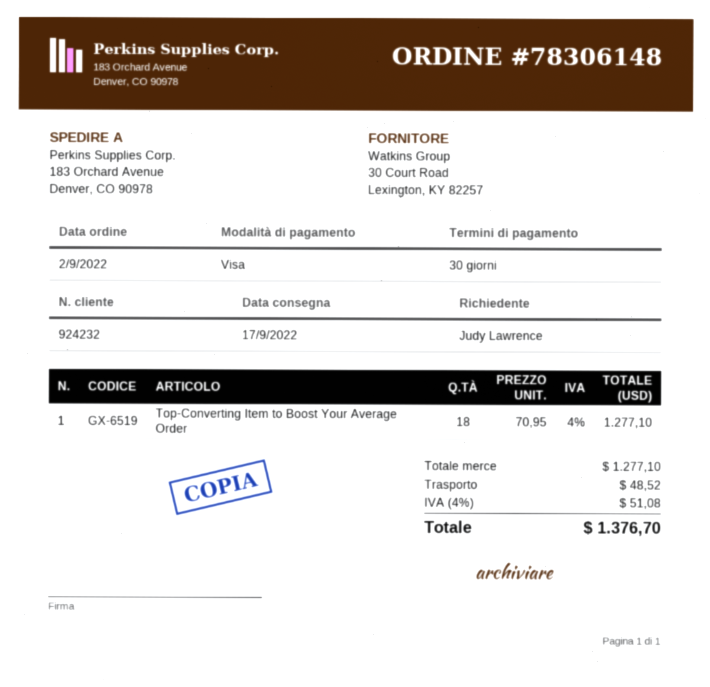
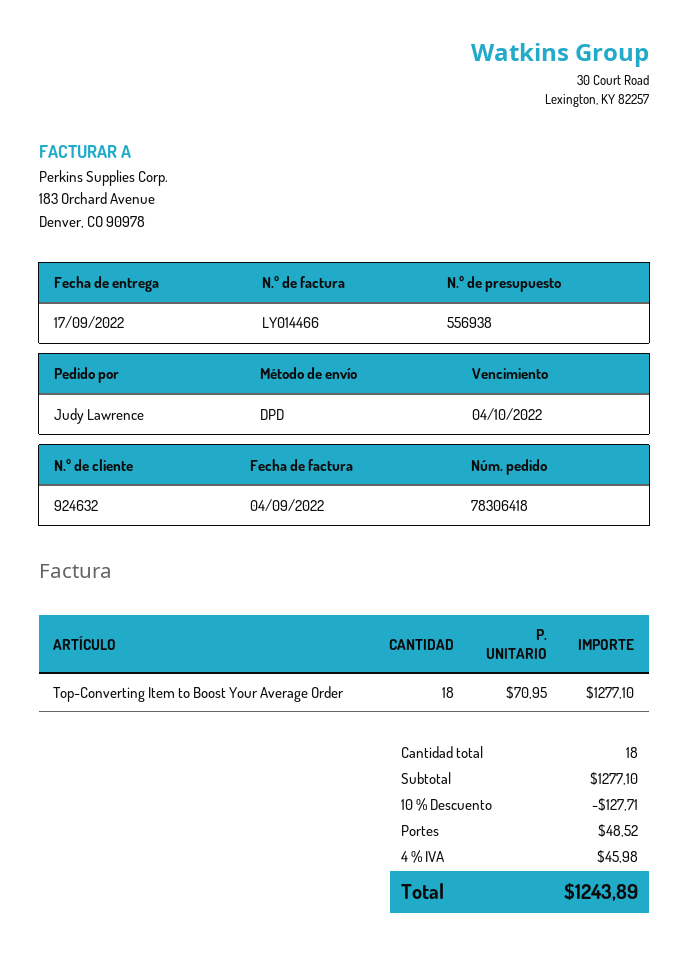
order number: 78306148 -> 78306418
customer number: 924232 -> 924632
discount: none -> 10% = 127.71
tax: 4% = 51.08 -> 4% = 45.98
total: 1376.70 -> 1243.89

